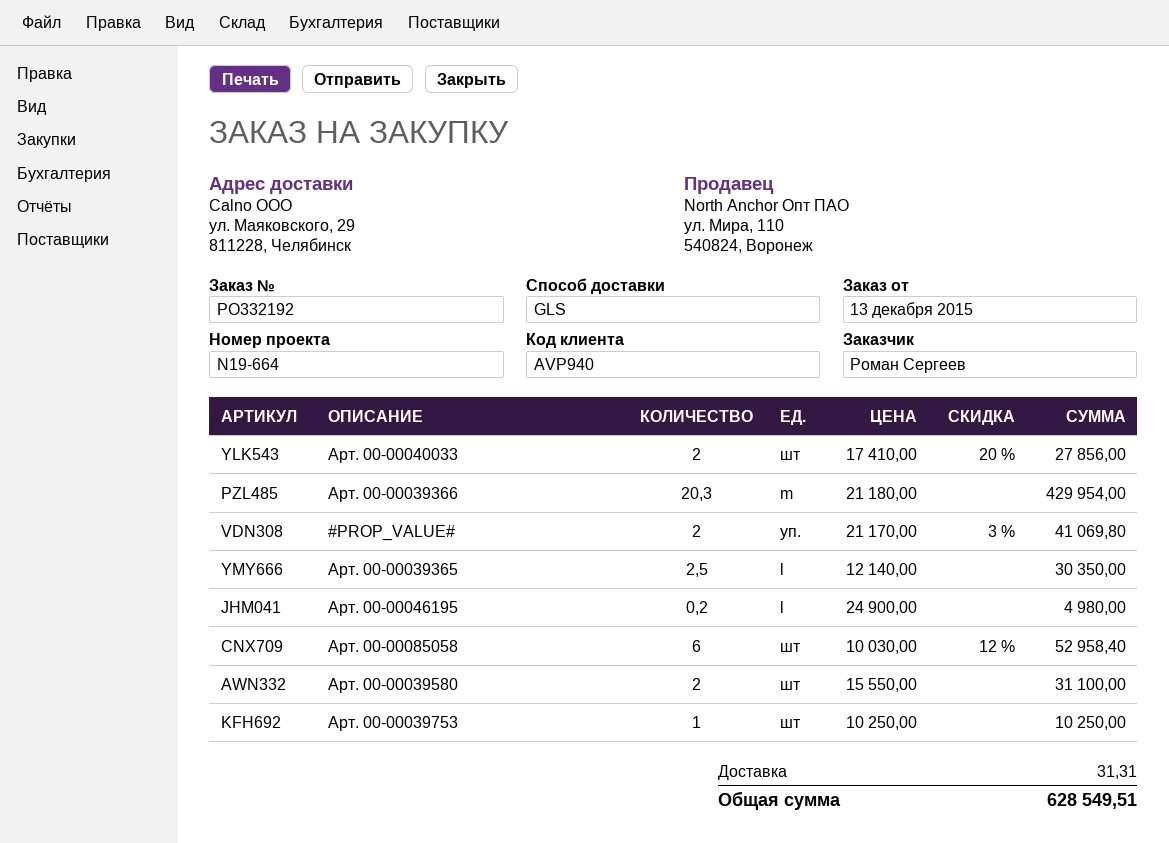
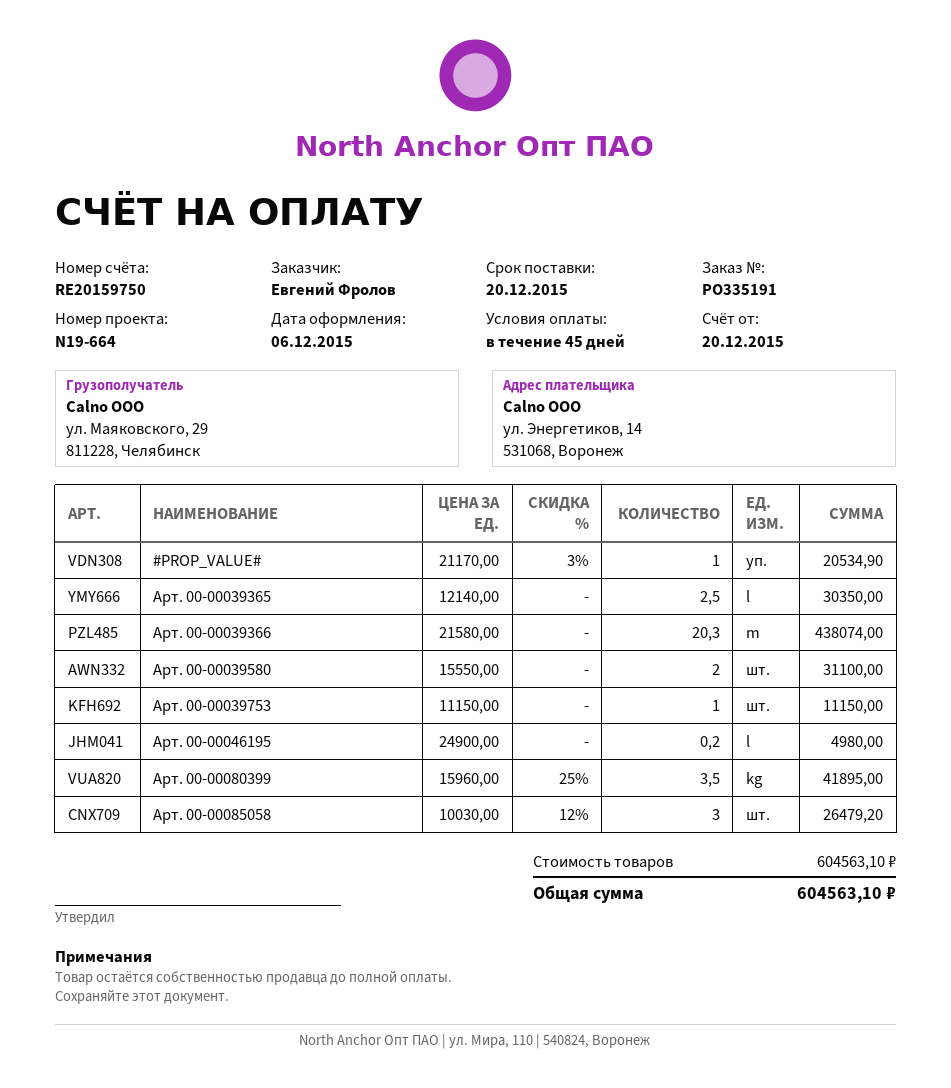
order number: PO332192 -> PO335191
order date: 2015-12-13 -> 2015-12-06
ordered by: Роман Сергеев -> Евгений Фролов
Арт. 00-00040033: 2 x 17410.00 - 20% = 27856.00 -> none
Арт. 00-00039366: 20.3 x 21180.00 = 429954.00 -> 20.3 x 21580.00 = 438074.00
#PROP_VALUE#: 2 x 21170.00 - 3% = 41069.80 -> 1 x 21170.00 - 3% = 20534.90
Арт. 00-00085058: 6 x 10030.00 - 12% = 52958.40 -> 3 x 10030.00 - 12% = 26479.20
Арт. 00-00039753: 1 x 10250.00 = 10250.00 -> 1 x 11150.00 = 11150.00
Арт. 00-00080399: none -> 3.5 x 15960.00 - 25% = 41895.00
shipping: 31.31 -> none
total: 628549.51 -> 604563.10

